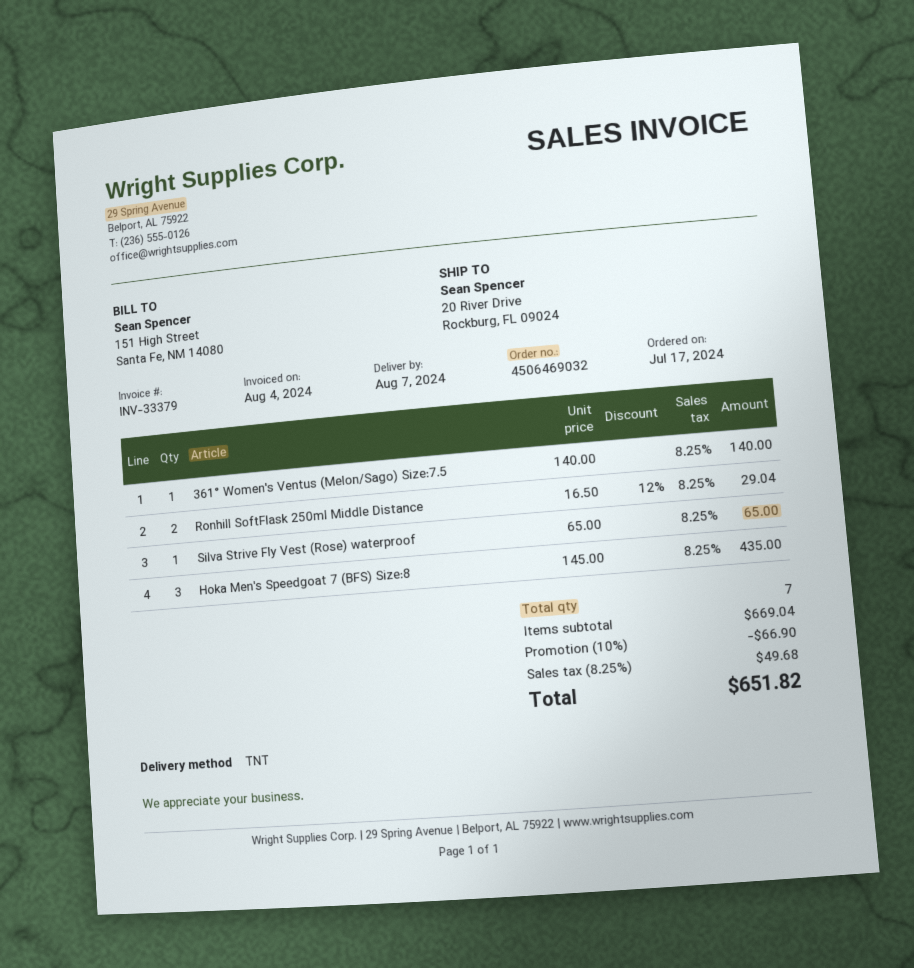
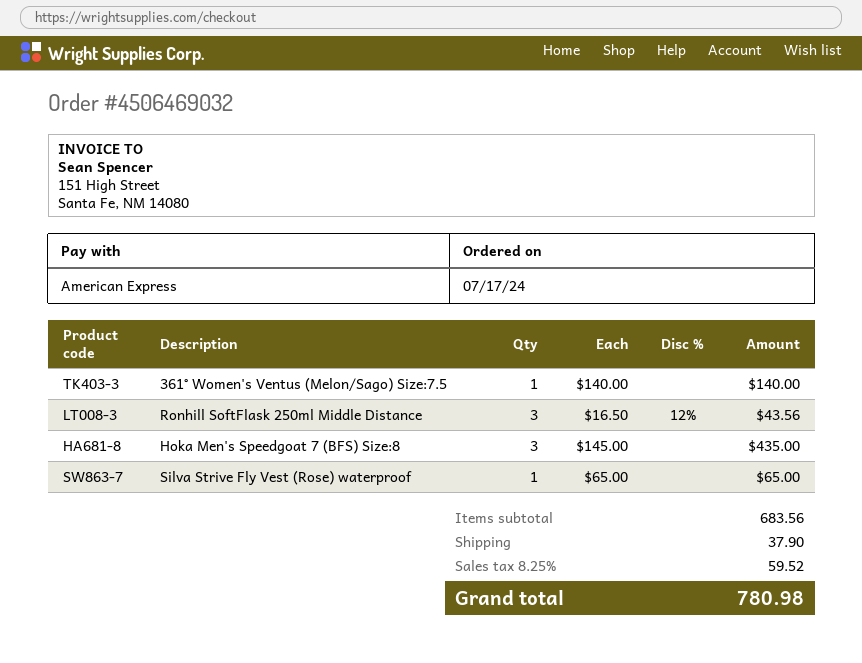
Ronhill SoftFlask 250ml Middle Distance: 2 x 16.50 - 12% = 29.04 -> 3 x 16.50 - 12% = 43.56
subtotal: 669.04 -> 683.56
discount: 10% = 66.90 -> none
shipping: none -> 37.90
tax: 8.25% = 49.68 -> 8.25% = 59.52
total: 651.82 -> 780.98

